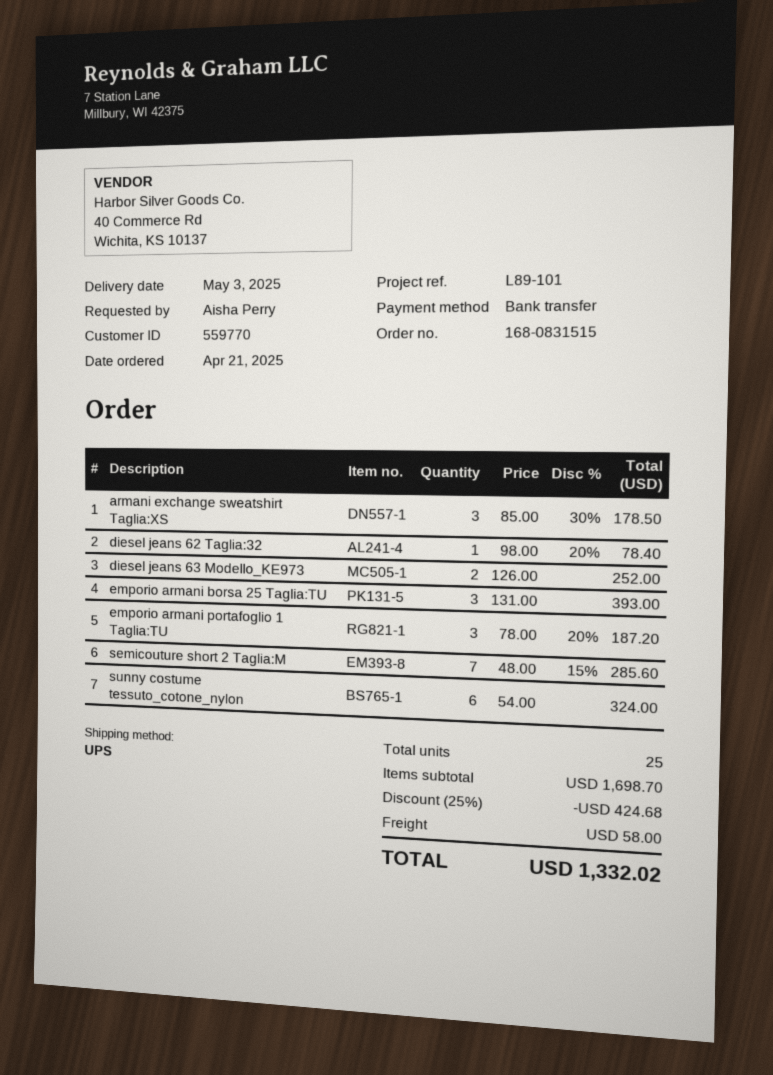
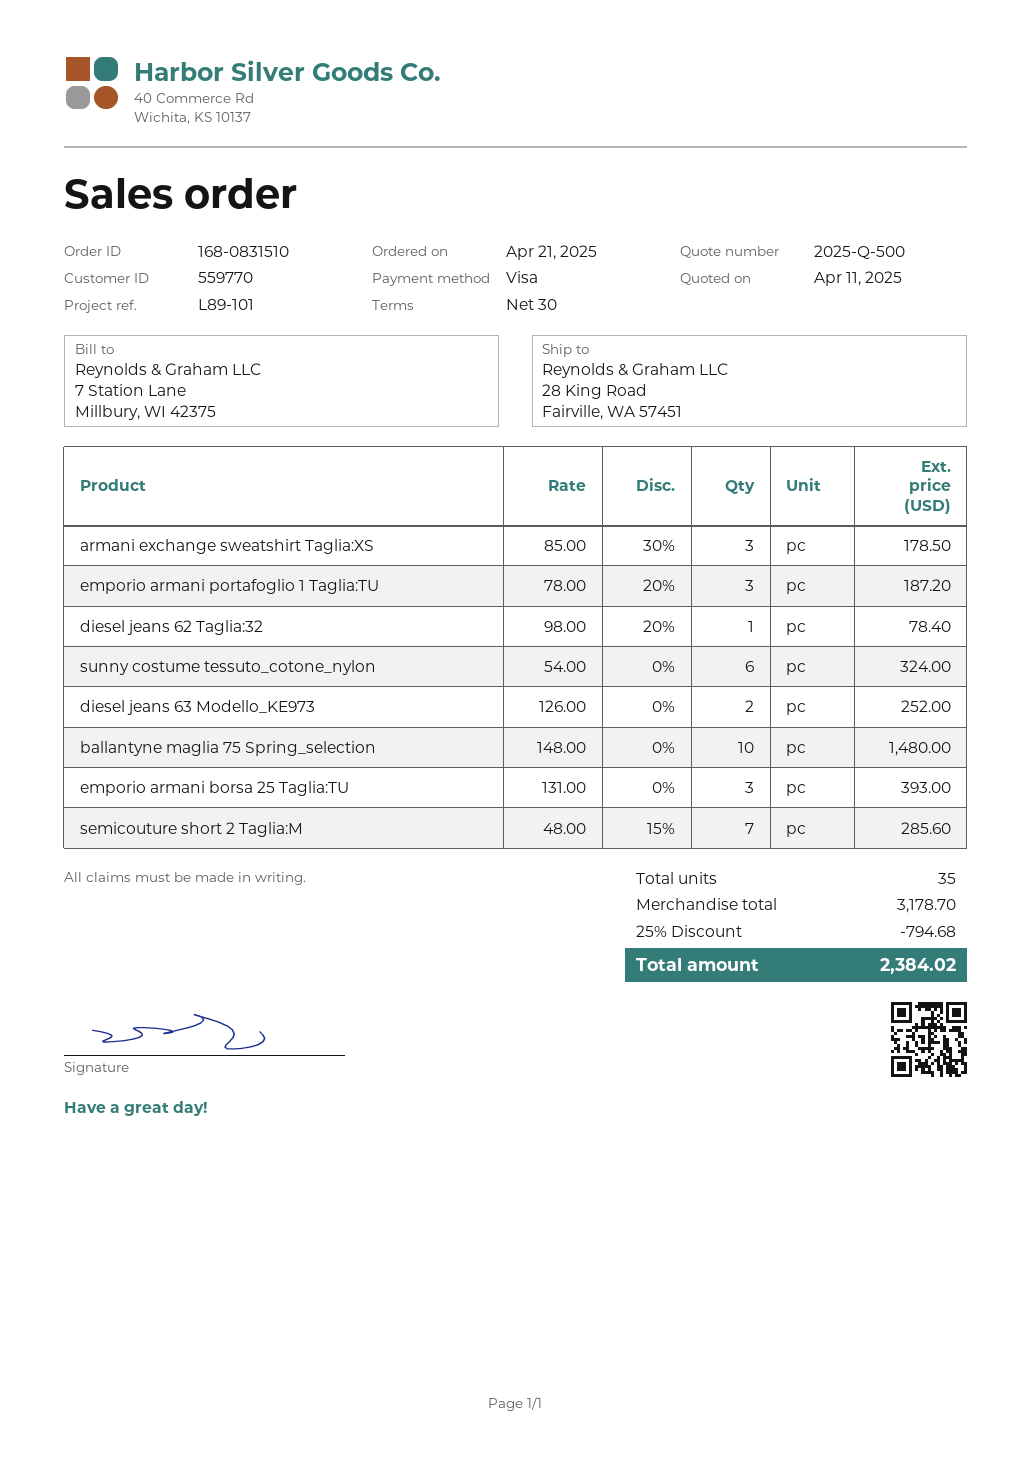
order number: 168-0831515 -> 168-0831510
payment method: bank transfer -> Visa
ballantyne maglia 75 Spring_selection: none -> 10 x 148.00 = 1480.00
total quantity: 25 -> 35
subtotal: 1698.70 -> 3178.70
discount: 25% = 424.68 -> 25% = 794.68
shipping: 58.00 -> none
total: 1332.02 -> 2384.02

